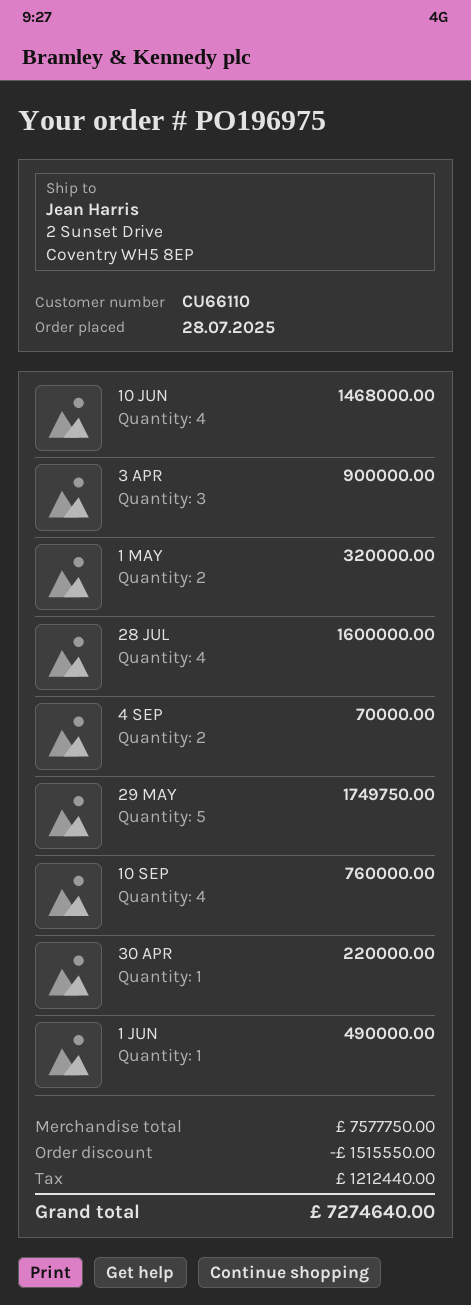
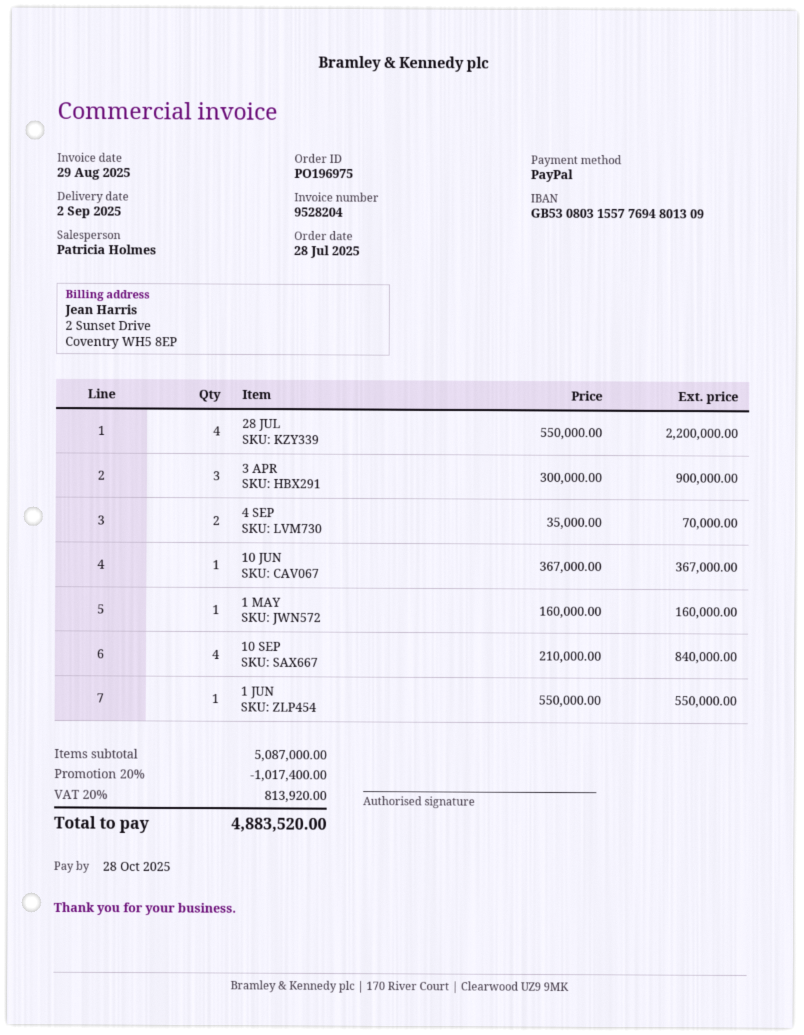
10 JUN: 4 for 1468000.00 -> 1 for 367000.00
1 MAY: 2 for 320000.00 -> 1 for 160000.00
28 JUL: 4 for 1600000.00 -> 4 for 2200000.00
29 MAY: 5 for 1749750.00 -> none
10 SEP: 4 for 760000.00 -> 4 for 840000.00
30 APR: 1 for 220000.00 -> none
1 JUN: 1 for 490000.00 -> 1 for 550000.00
subtotal: 7577750.00 -> 5087000.00
discount: 1515550.00 -> 1017400.00
tax: 1212440.00 -> 813920.00
total: 7274640.00 -> 4883520.00

